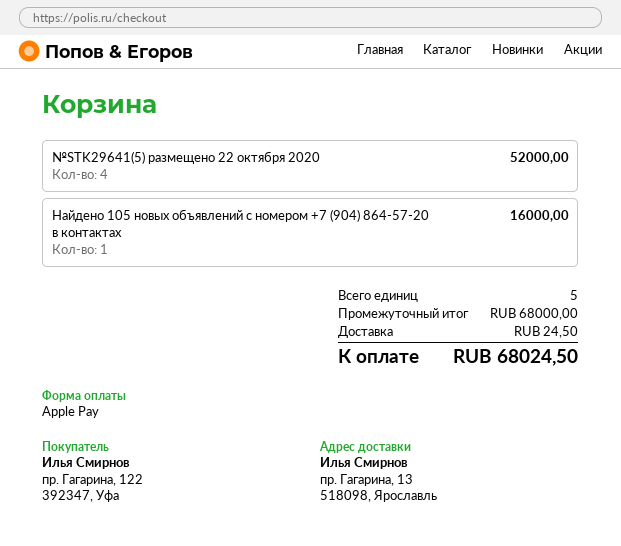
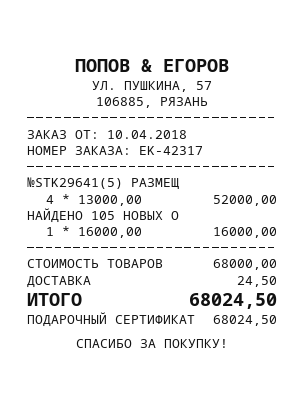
payment method: Apple Pay -> gift card

